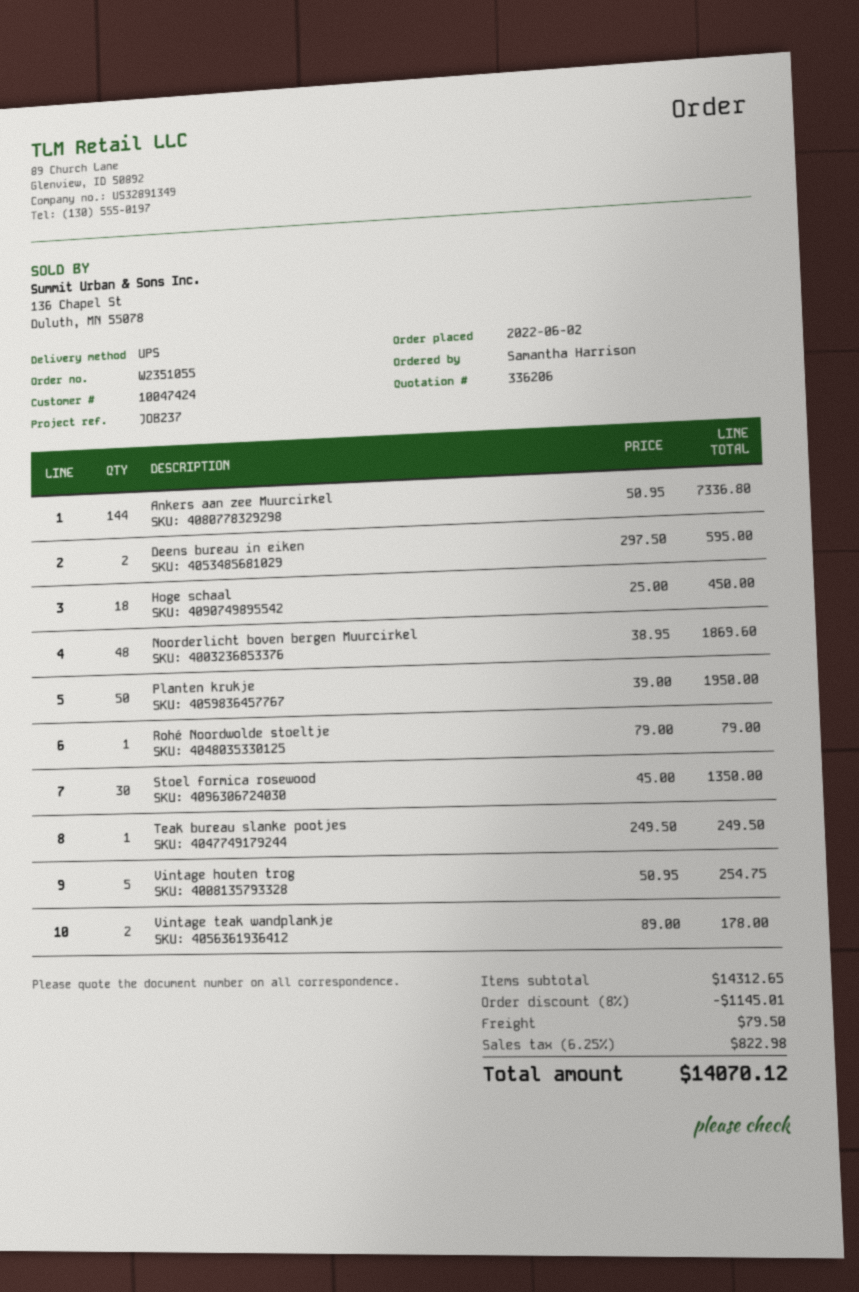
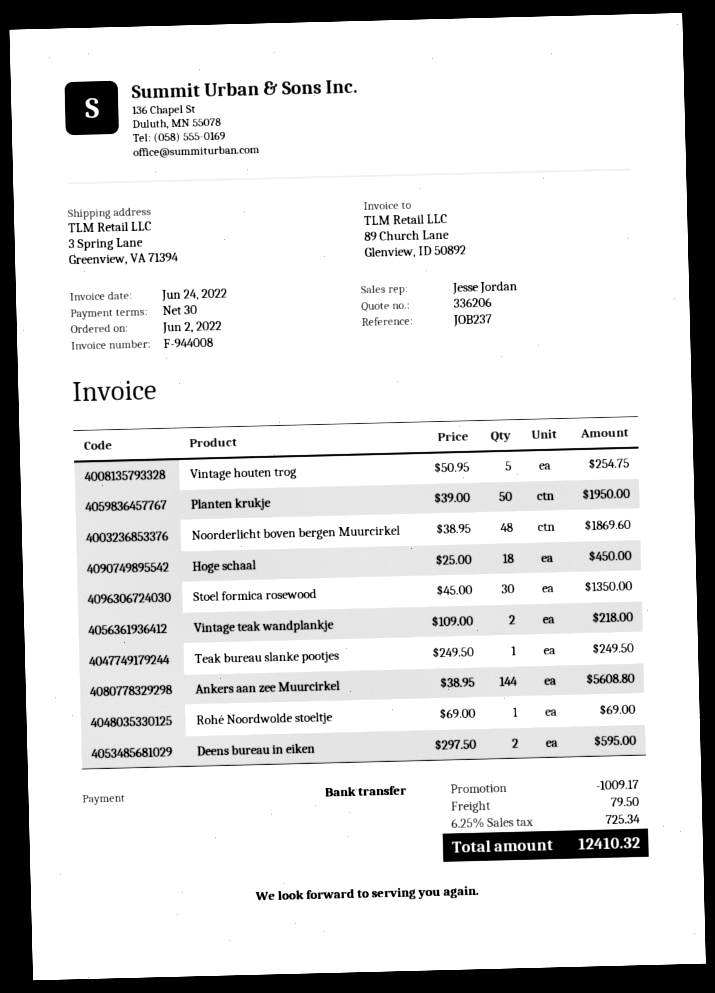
Ankers aan zee Muurcirkel: 144 x 50.95 = 7336.80 -> 144 x 38.95 = 5608.80
Rohé Noordwolde stoeltje: 1 x 79.00 = 79.00 -> 1 x 69.00 = 69.00
Vintage teak wandplankje: 2 x 89.00 = 178.00 -> 2 x 109.00 = 218.00
discount: 1145.01 -> 1009.17
tax: 6.25% = 822.98 -> 6.25% = 725.34
total: 14070.12 -> 12410.32

